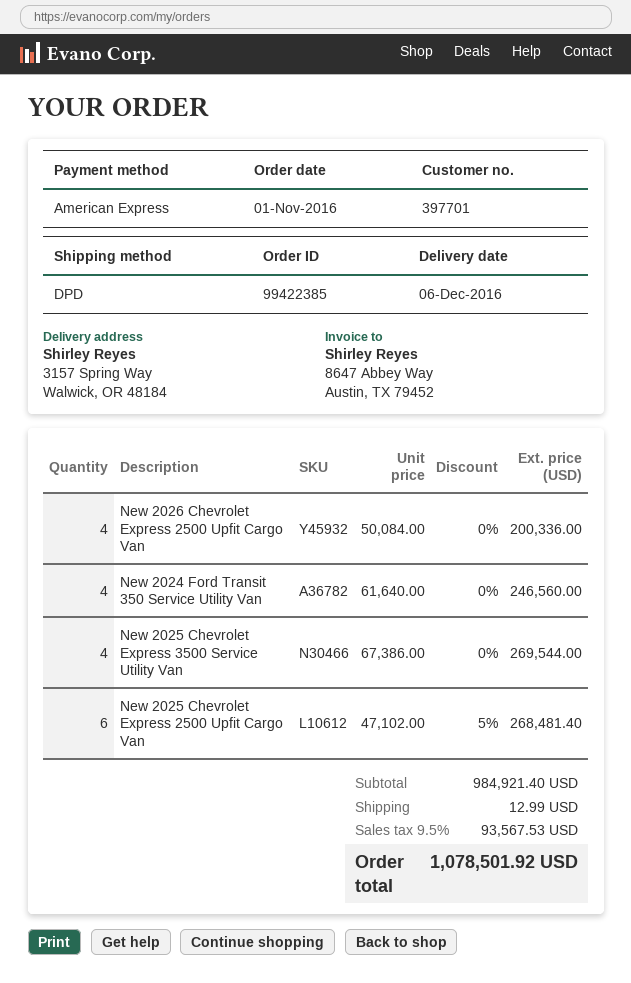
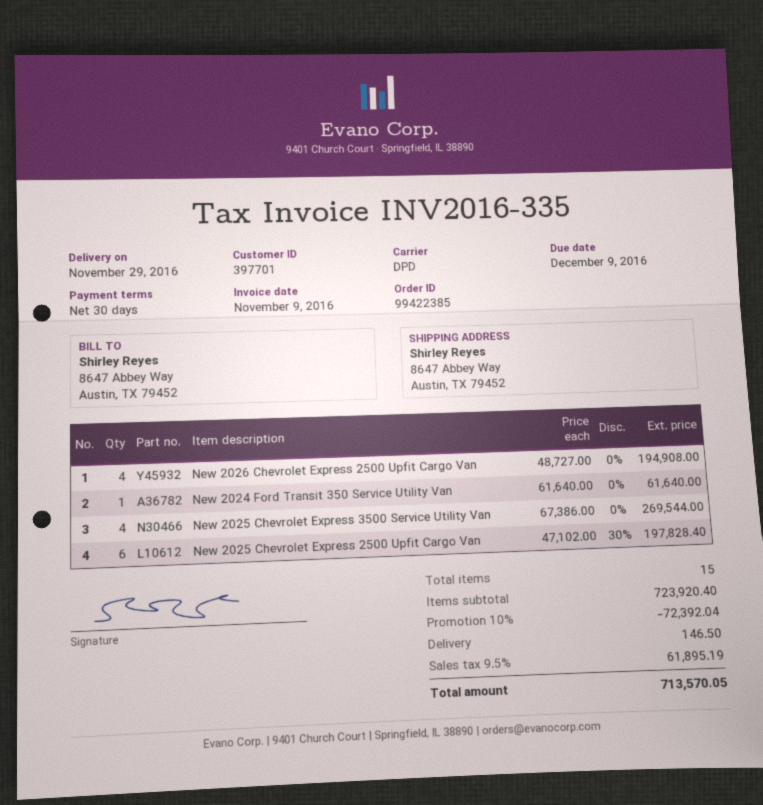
delivery date: 2016-12-06 -> 2016-11-29
ship to: 3157 Spring Way, Walwick, OR 48184 -> 8647 Abbey Way, Austin, TX 79452
New 2026 Chevrolet Express 2500 Upfit Cargo Van: 4 x 50084.00 = 200336.00 -> 4 x 48727.00 = 194908.00
New 2024 Ford Transit 350 Service Utility Van: 4 x 61640.00 = 246560.00 -> 1 x 61640.00 = 61640.00
New 2025 Chevrolet Express 2500 Upfit Cargo Van: 6 x 47102.00 - 5% = 268481.40 -> 6 x 47102.00 - 30% = 197828.40
subtotal: 984921.40 -> 723920.40
discount: none -> 10% = 72392.04
shipping: 12.99 -> 146.50
tax: 9.5% = 93567.53 -> 9.5% = 61895.19
total: 1078501.92 -> 713570.05

